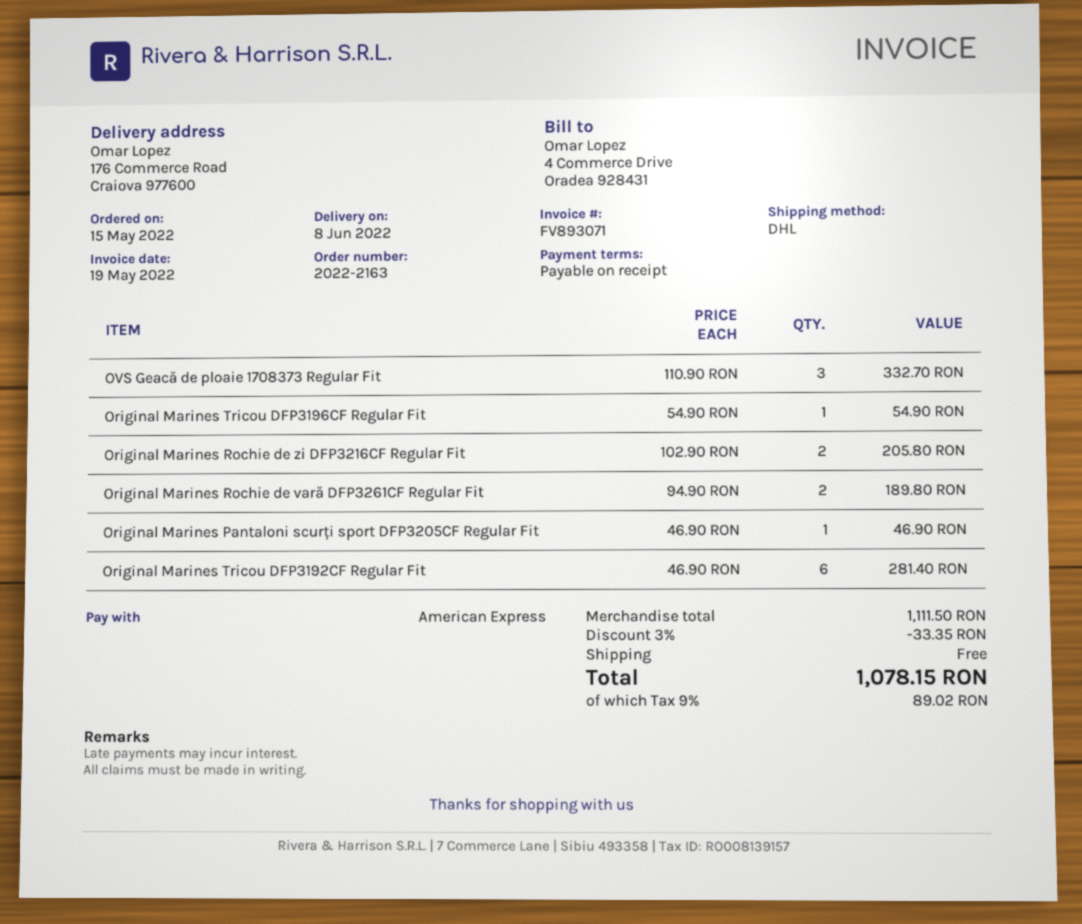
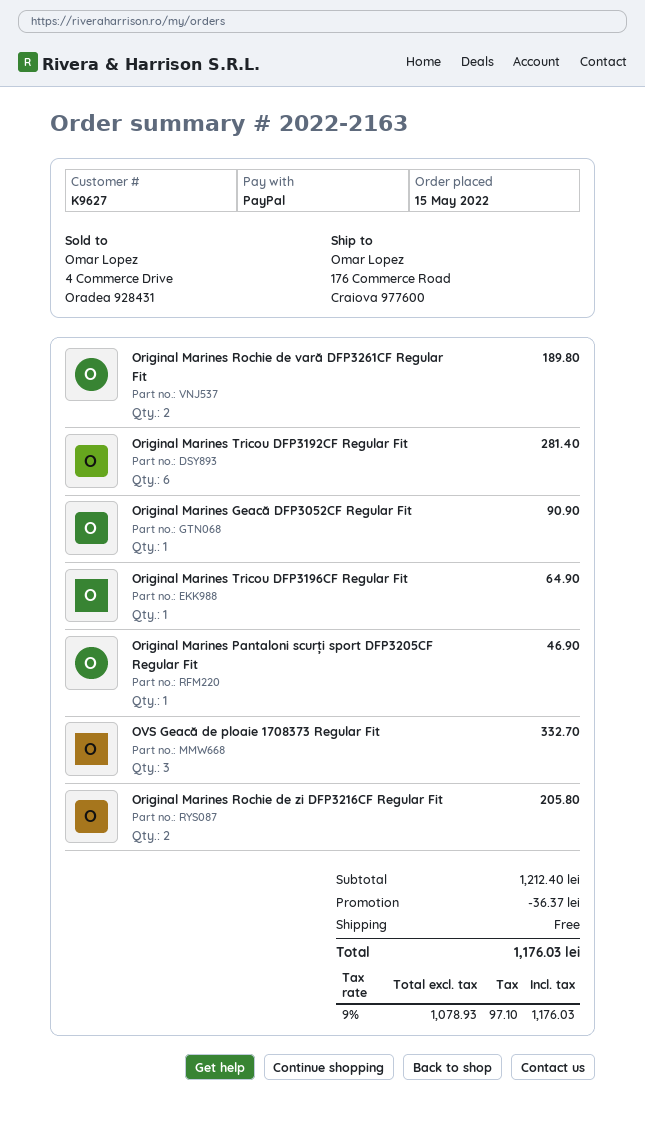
payment method: American Express -> PayPal
Original Marines Tricou DFP3196CF Regular Fit: 1 for 54.90 -> 1 for 64.90
Original Marines Geacă DFP3052CF Regular Fit: none -> 1 for 90.90
subtotal: 1111.50 -> 1212.40
discount: 33.35 -> 36.37
tax: 9% = 89.02 -> 9% = 97.10
total: 1078.15 -> 1176.03

